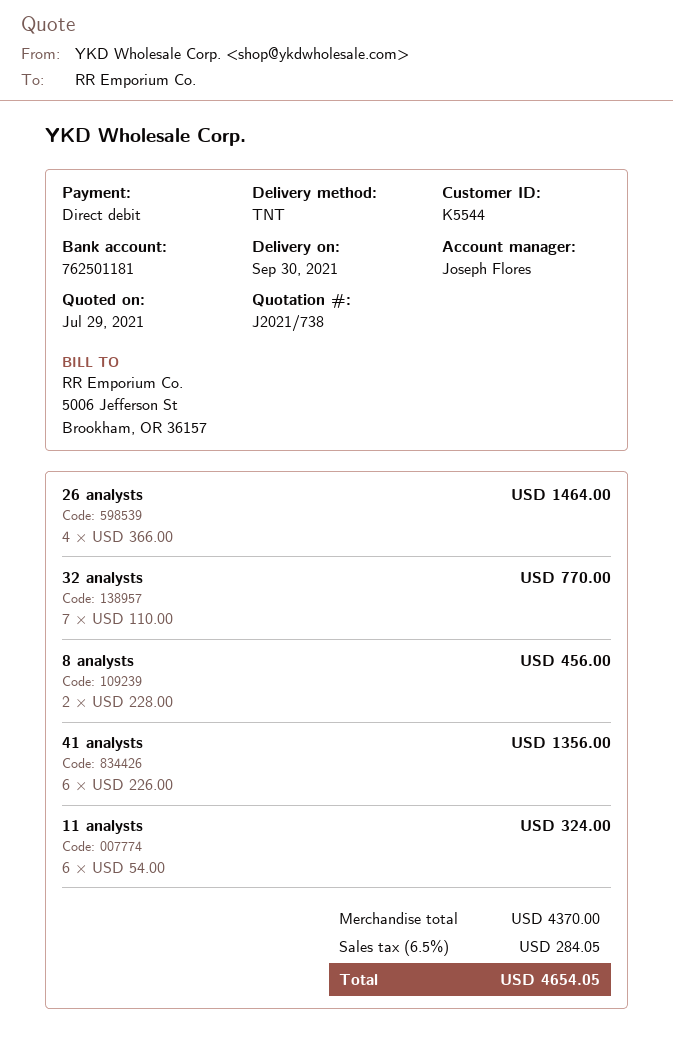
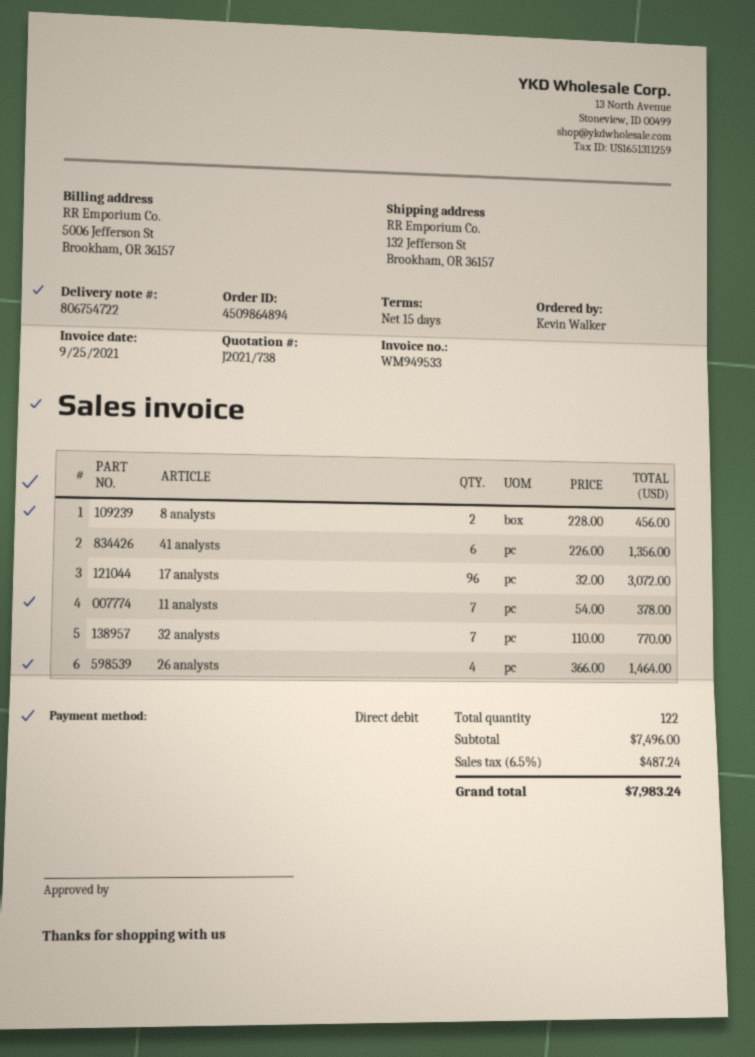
11 analysts: 6 x 54.00 = 324.00 -> 7 x 54.00 = 378.00
17 analysts: none -> 96 x 32.00 = 3072.00
subtotal: 4370.00 -> 7496.00
tax: 6.5% = 284.05 -> 6.5% = 487.24
total: 4654.05 -> 7983.24

